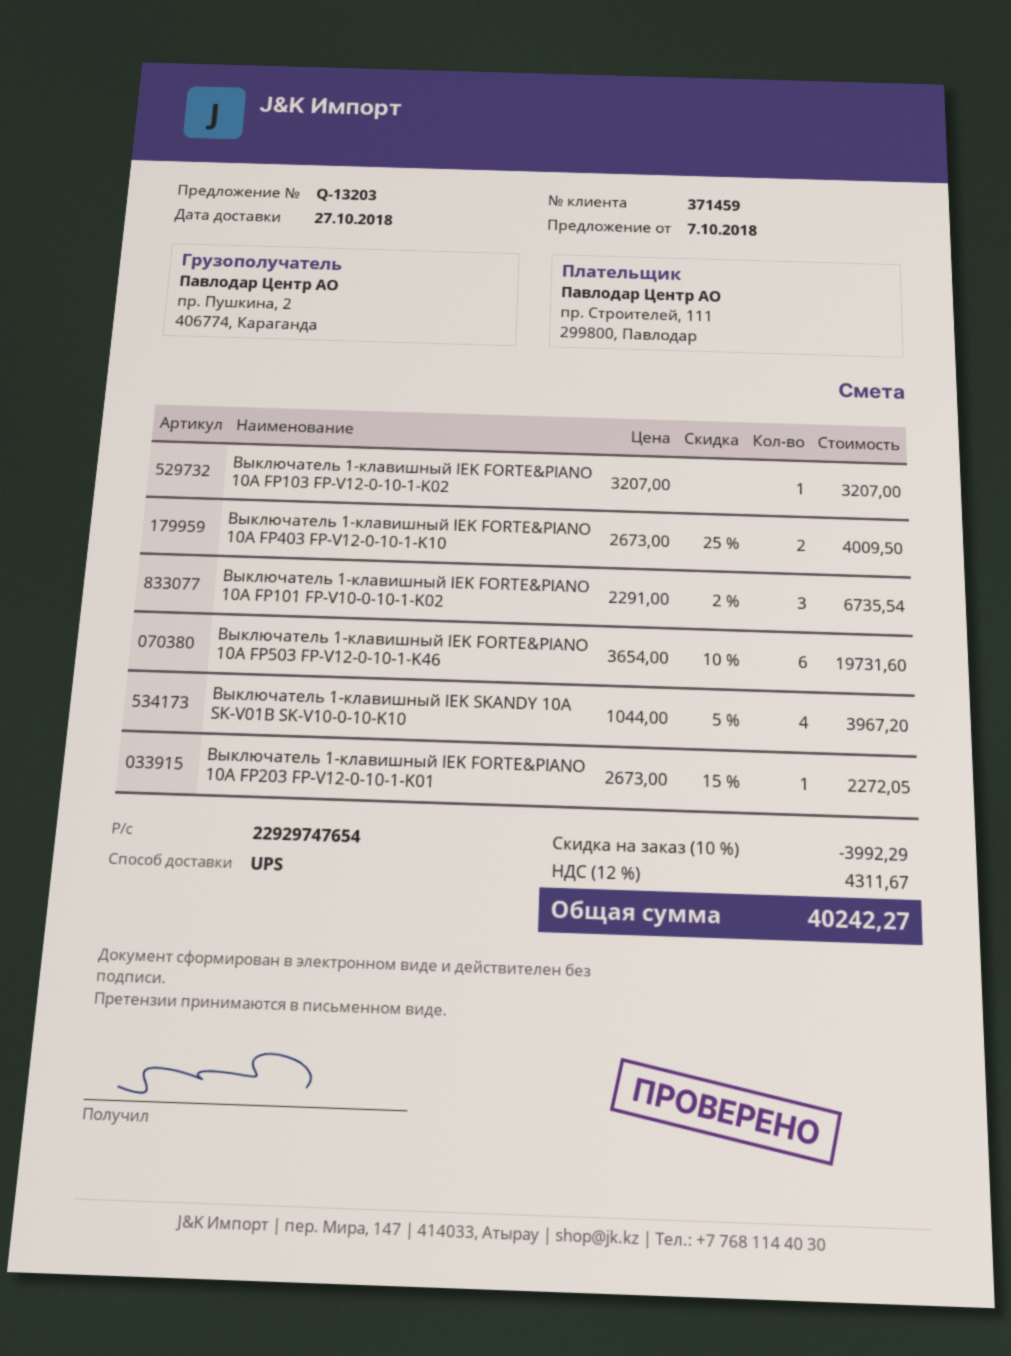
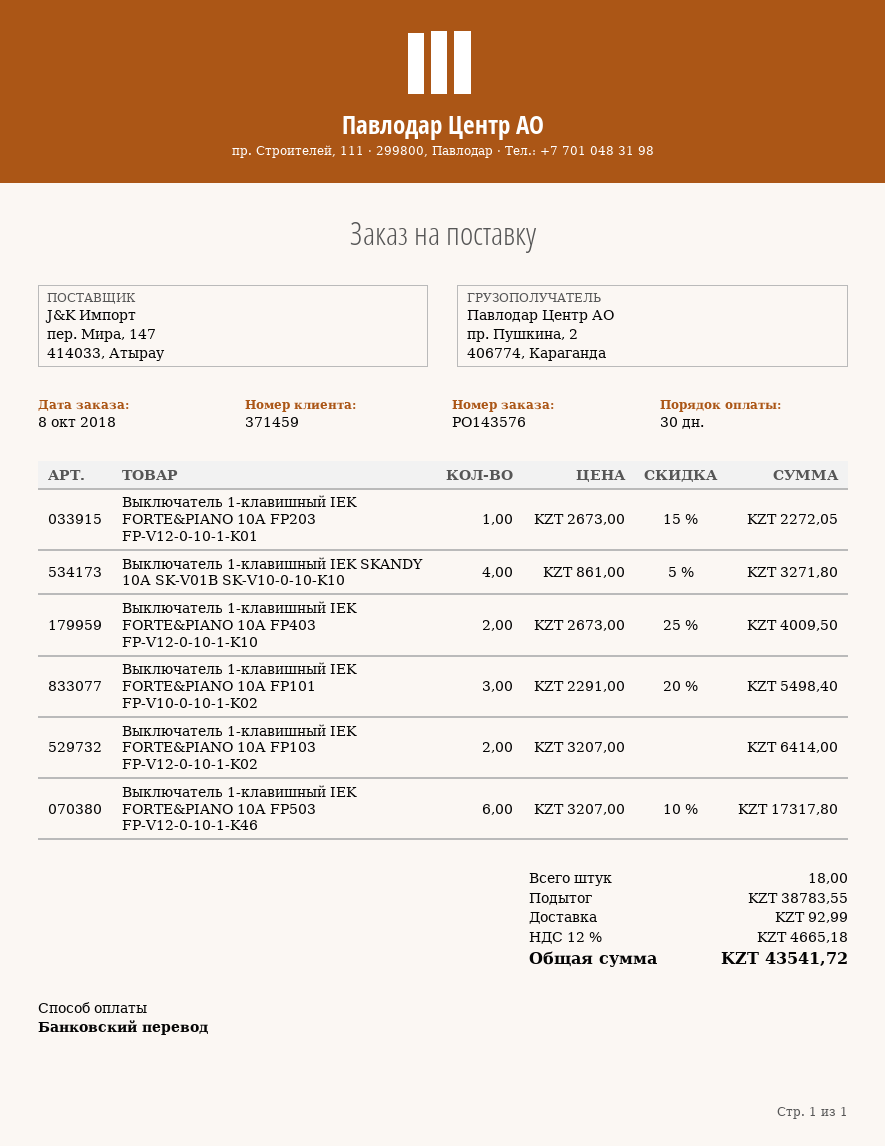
Выключатель 1-клавишный IEK FORTE&PIANO 10А FP103 FP-V12-0-10-1-K02: 1 x 3207.00 = 3207.00 -> 2 x 3207.00 = 6414.00
Выключатель 1-клавишный IEK FORTE&PIANO 10А FP101 FP-V10-0-10-1-K02: 3 x 2291.00 - 2% = 6735.54 -> 3 x 2291.00 - 20% = 5498.40
Выключатель 1-клавишный IEK FORTE&PIANO 10А FP503 FP-V12-0-10-1-K46: 6 x 3654.00 - 10% = 19731.60 -> 6 x 3207.00 - 10% = 17317.80
Выключатель 1-клавишный IEK SKANDY 10А SK-V01B SK-V10-0-10-K10: 4 x 1044.00 - 5% = 3967.20 -> 4 x 861.00 - 5% = 3271.80
discount: 10% = 3992.29 -> none
shipping: none -> 92.99
tax: 12% = 4311.67 -> 12% = 4665.18
total: 40242.27 -> 43541.72

